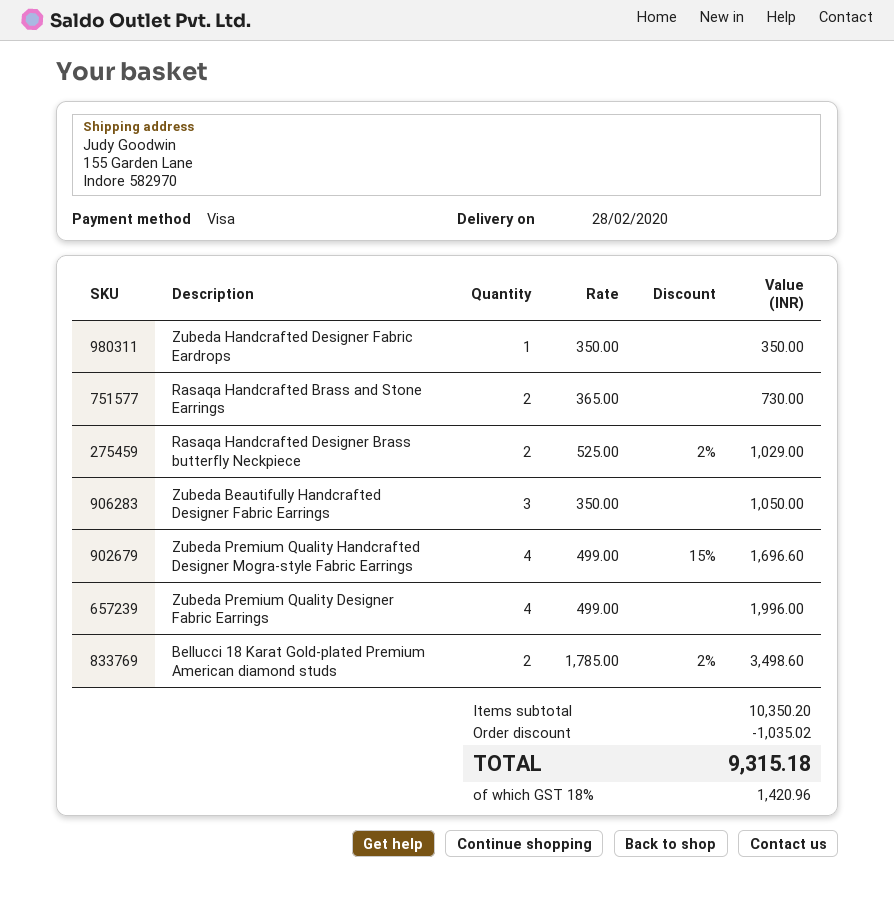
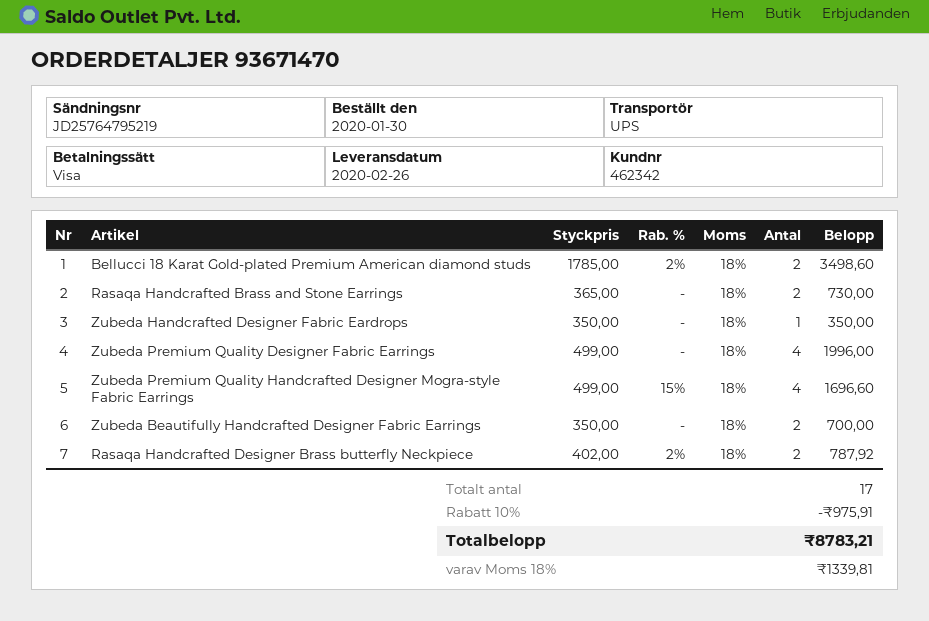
delivery date: 2020-02-28 -> 2020-02-26
Rasaqa Handcrafted Designer Brass butterfly Neckpiece: 2 x 525.00 - 2% = 1029.00 -> 2 x 402.00 - 2% = 787.92
Zubeda Beautifully Handcrafted Designer Fabric Earrings: 3 x 350.00 = 1050.00 -> 2 x 350.00 = 700.00
discount: 1035.02 -> 975.91
tax: 18% = 1420.96 -> 18% = 1339.81
total: 9315.18 -> 8783.21

